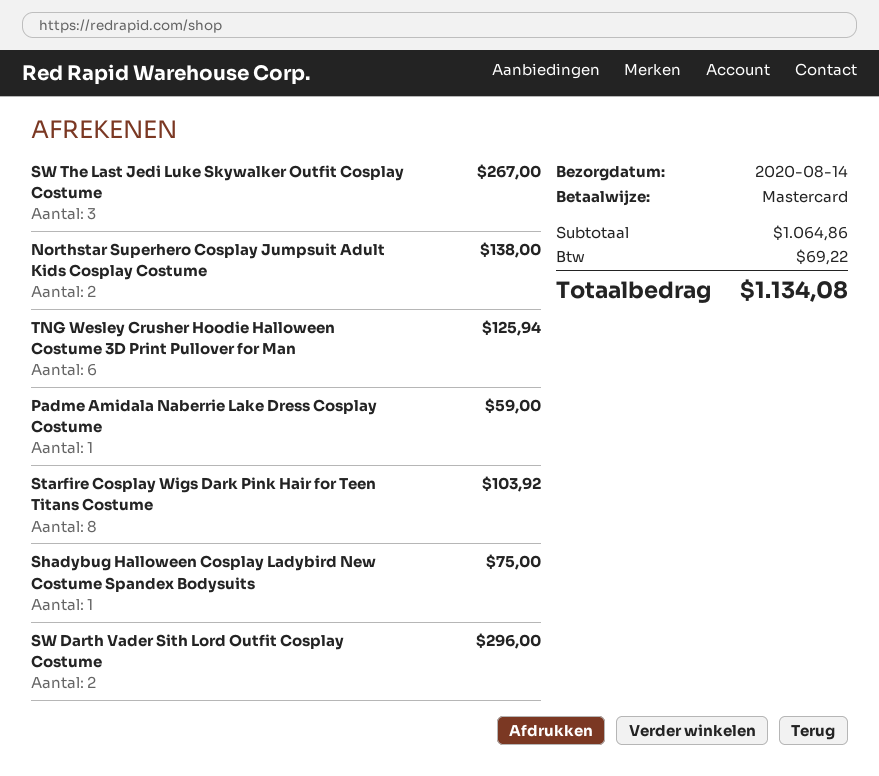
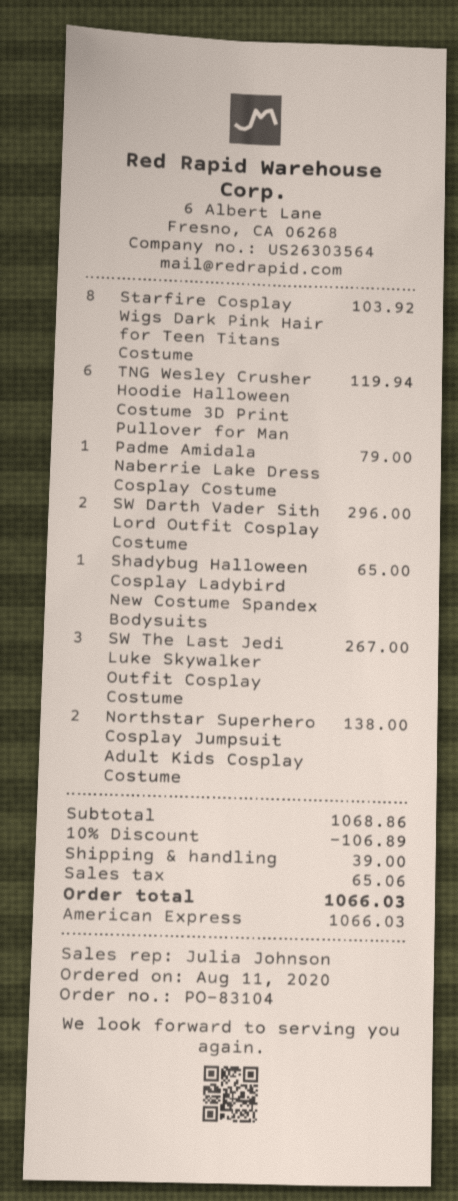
payment method: Mastercard -> American Express
TNG Wesley Crusher Hoodie Halloween Costume 3D Print Pullover for Man: 6 for 125.94 -> 6 for 119.94
Padme Amidala Naberrie Lake Dress Cosplay Costume: 1 for 59.00 -> 1 for 79.00
Shadybug Halloween Cosplay Ladybird New Costume Spandex Bodysuits: 1 for 75.00 -> 1 for 65.00
subtotal: 1064.86 -> 1068.86
discount: none -> 10% = 106.89
shipping: none -> 39.00
tax: 69.22 -> 65.06
total: 1134.08 -> 1066.03

